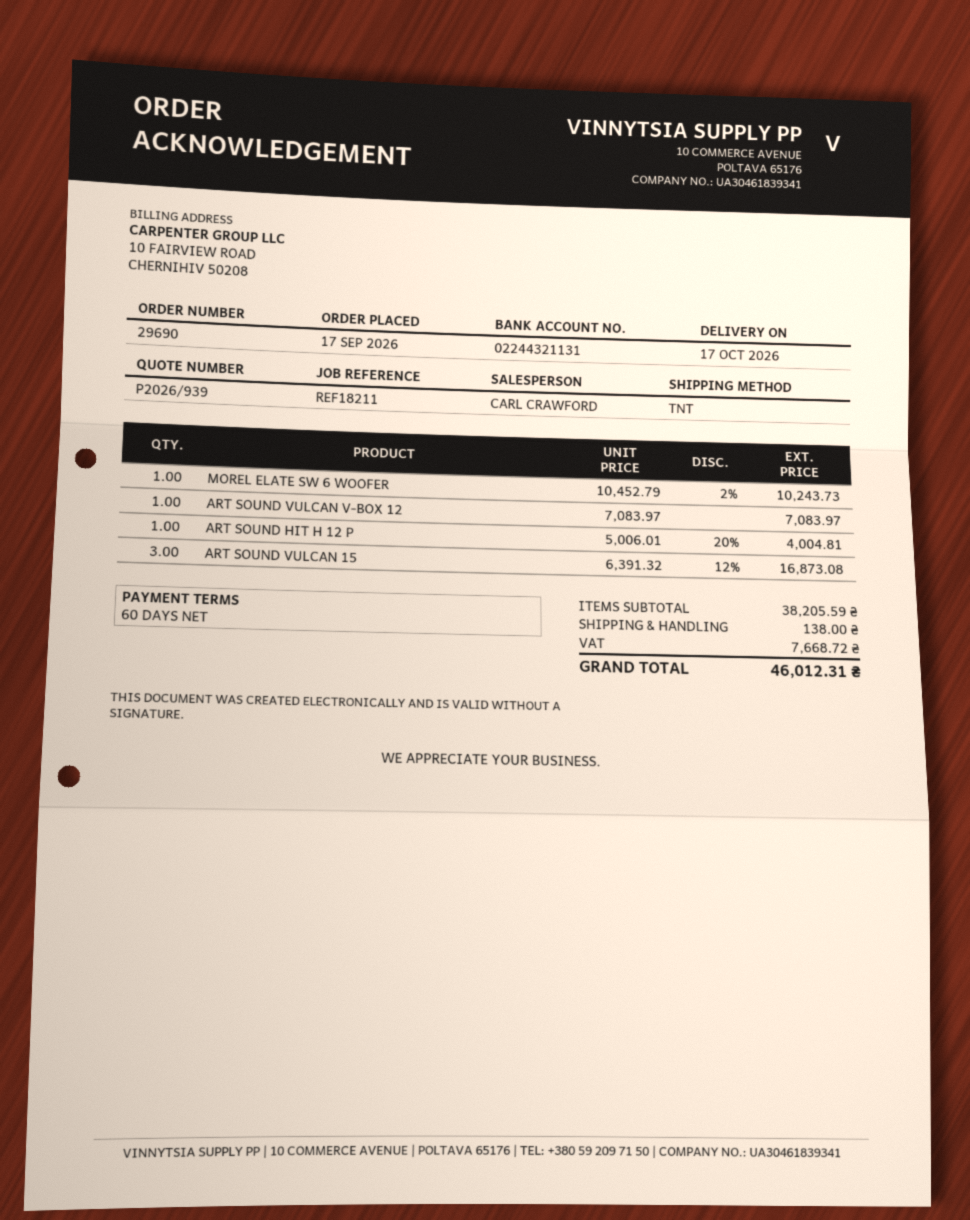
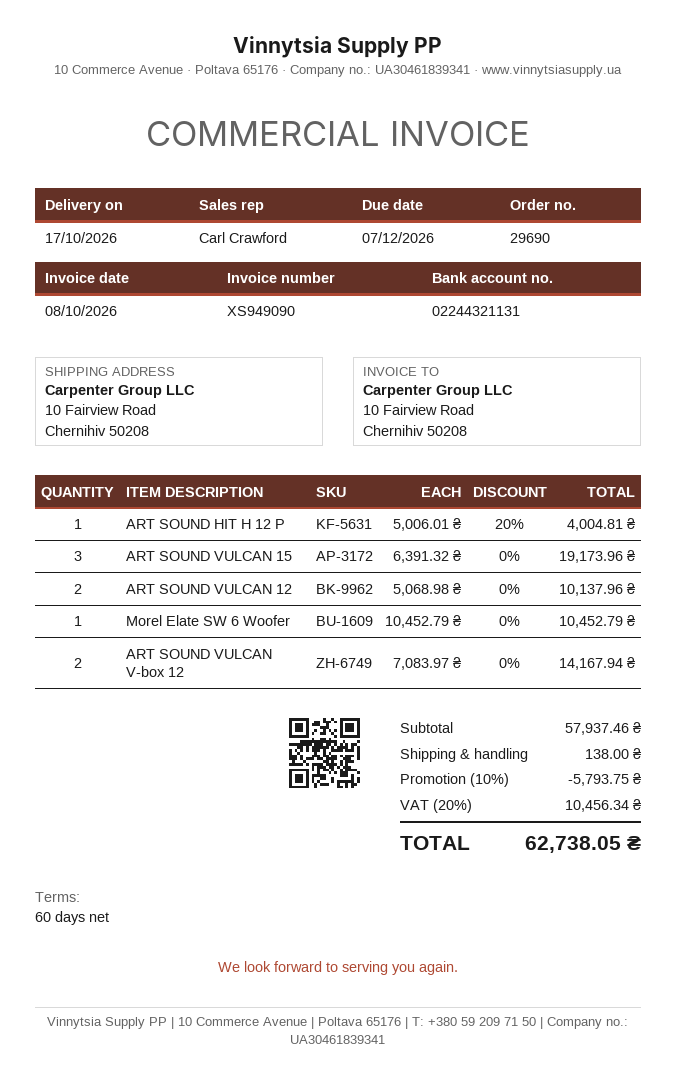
MOREL ELATE SW 6 WOOFER: 1 x 10452.79 - 2% = 10243.73 -> 1 x 10452.79 = 10452.79
ART SOUND VULCAN V-BOX 12: 1 x 7083.97 = 7083.97 -> 2 x 7083.97 = 14167.94
ART SOUND VULCAN 15: 3 x 6391.32 - 12% = 16873.08 -> 3 x 6391.32 = 19173.96
ART SOUND VULCAN 12: none -> 2 x 5068.98 = 10137.96
subtotal: 38205.59 -> 57937.46
discount: none -> 10% = 5793.75
tax: 7668.72 -> 10456.34
total: 46012.31 -> 62738.05

